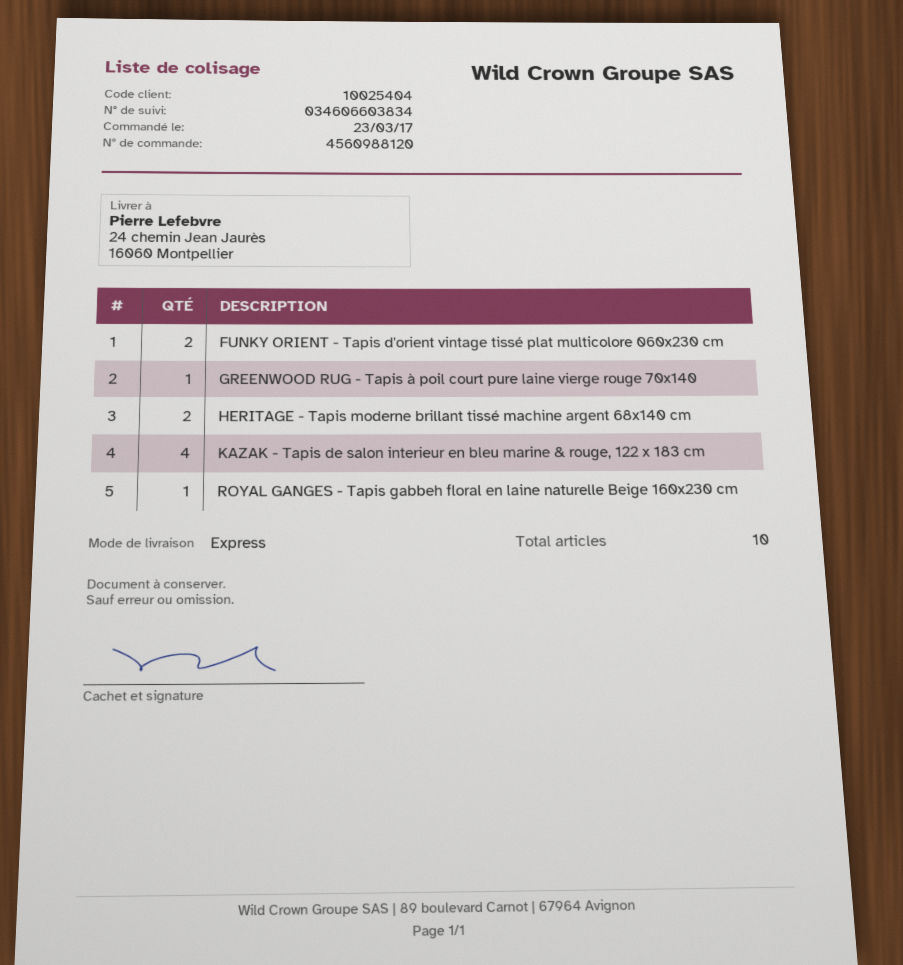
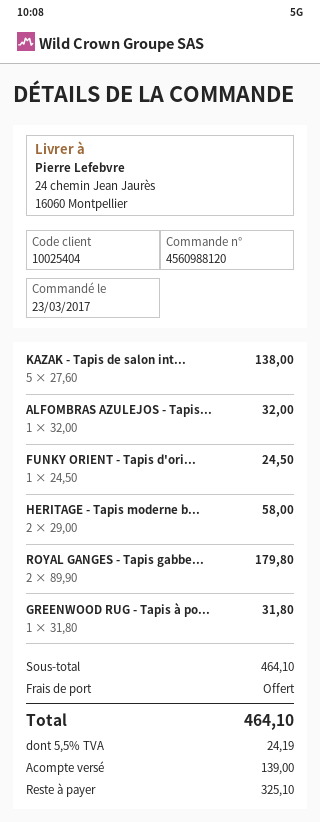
FUNKY ORIENT - Tapis d'orient vintage tissé plat multicolore 060x230 cm: 2 -> 1
KAZAK - Tapis de salon interieur en bleu marine & rouge, 122 x 183 cm: 4 -> 5
ROYAL GANGES - Tapis gabbeh floral en laine naturelle Beige 160x230 cm: 1 -> 2
ALFOMBRAS AZULEJOS - Tapis...: none -> 1

